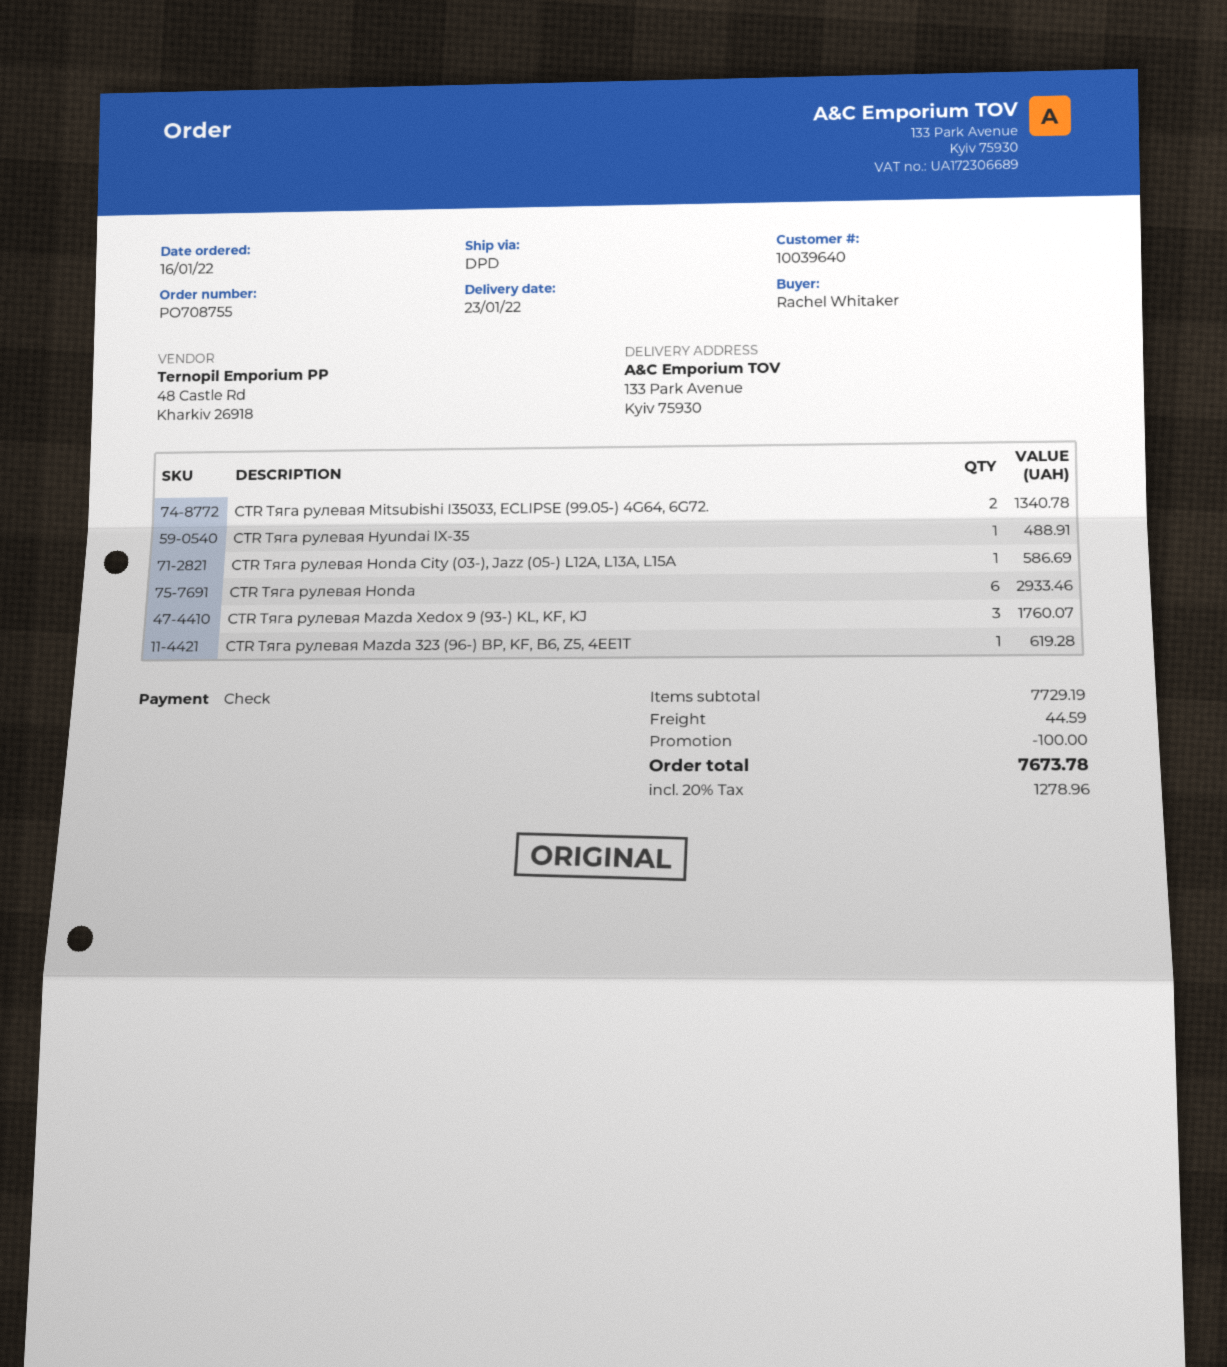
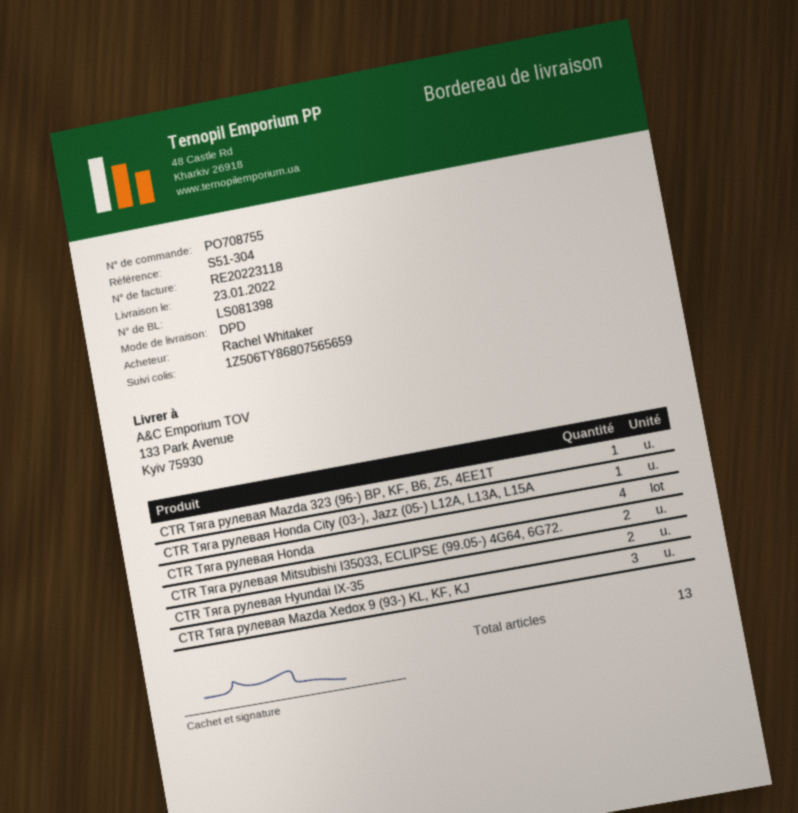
CTR Тяга рулевая Hyundai IX-35: 1 -> 2
CTR Тяга рулевая Honda: 6 -> 4

